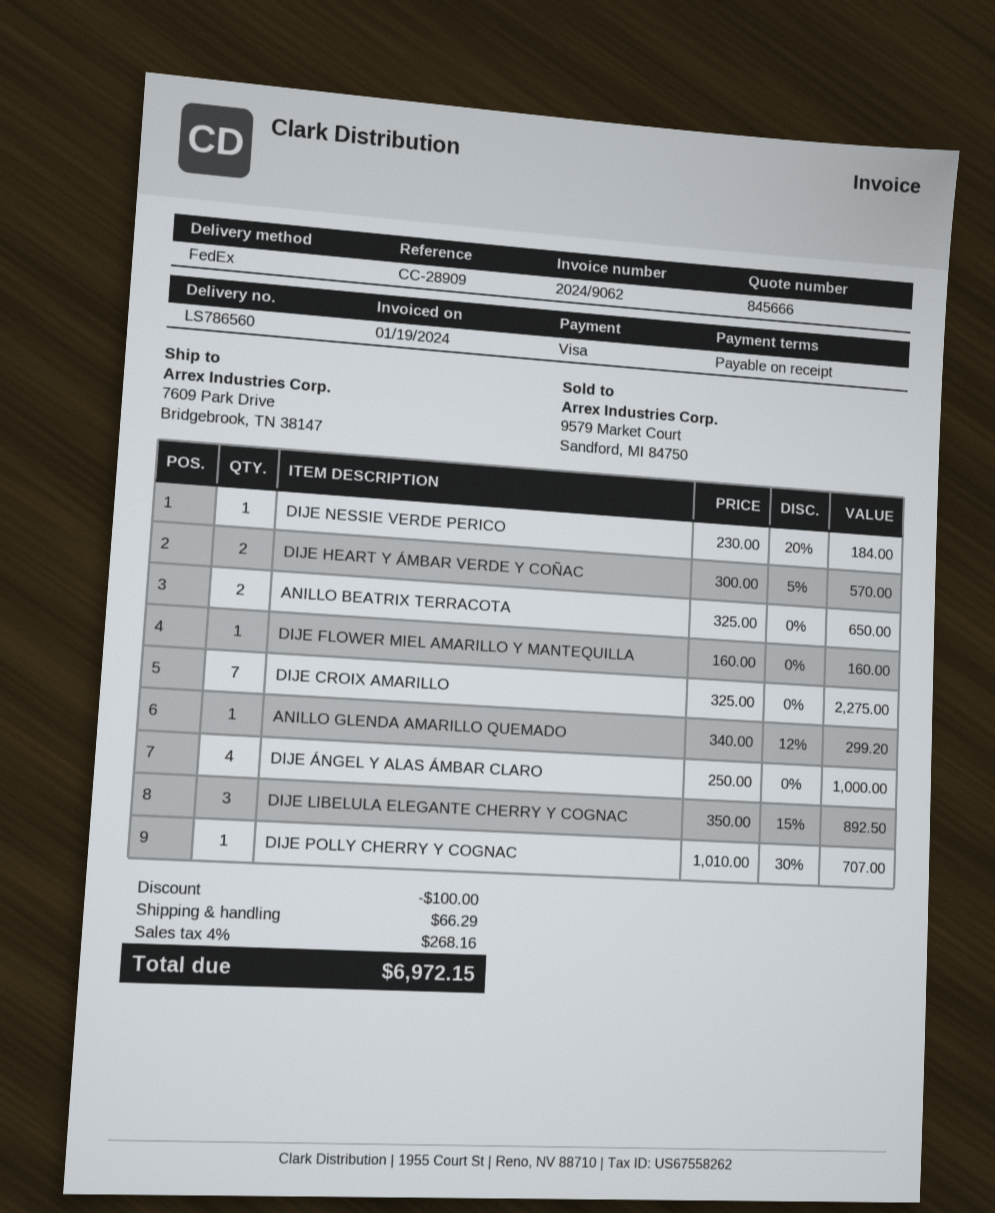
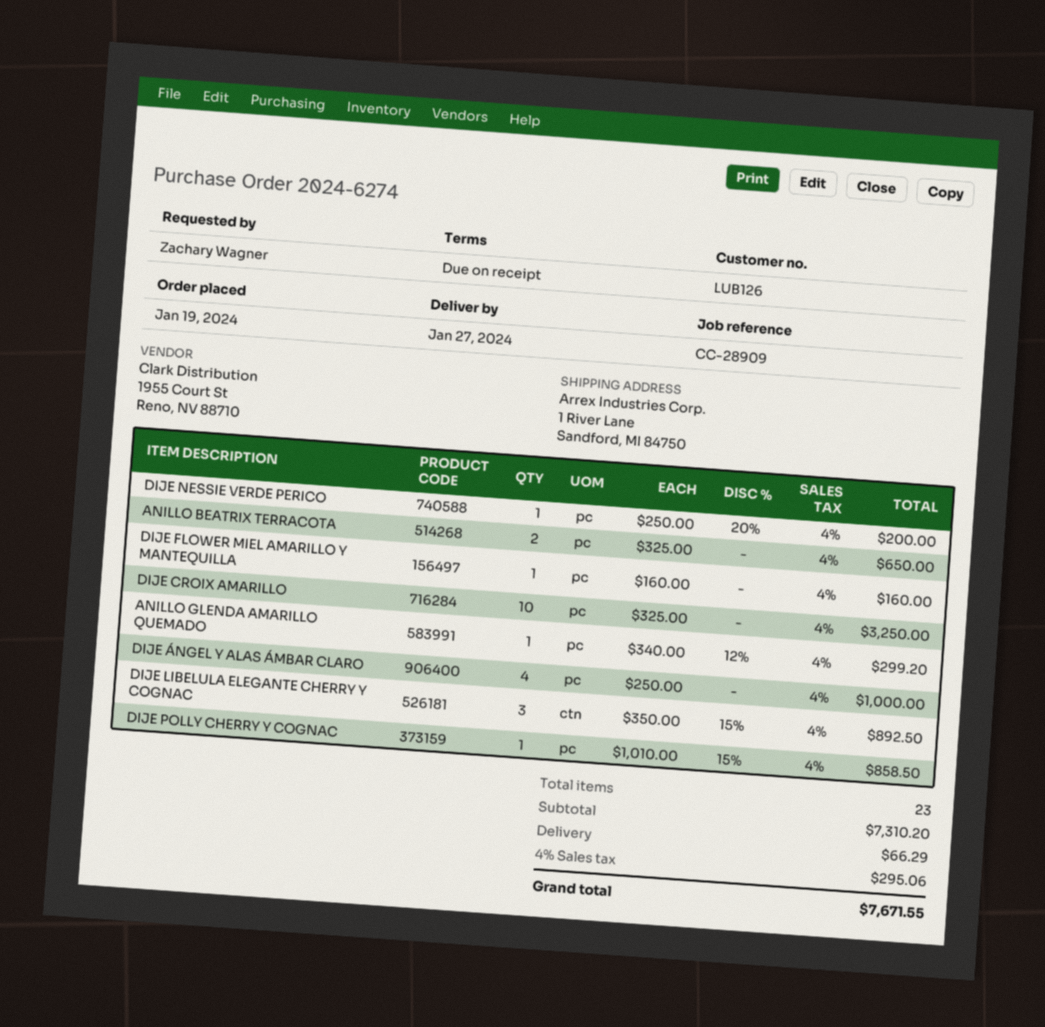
ship to: 7609 Park Drive, Bridgebrook, TN 38147 -> 1 River Lane, Sandford, MI 84750
DIJE NESSIE VERDE PERICO: 1 x 230.00 - 20% = 184.00 -> 1 x 250.00 - 20% = 200.00
DIJE HEART Y ÁMBAR VERDE Y COÑAC: 2 x 300.00 - 5% = 570.00 -> none
DIJE CROIX AMARILLO: 7 x 325.00 = 2275.00 -> 10 x 325.00 = 3250.00
DIJE POLLY CHERRY Y COGNAC: 1 x 1010.00 - 30% = 707.00 -> 1 x 1010.00 - 15% = 858.50
discount: 100.00 -> none
tax: 4% = 268.16 -> 4% = 295.06
total: 6972.15 -> 7671.55

